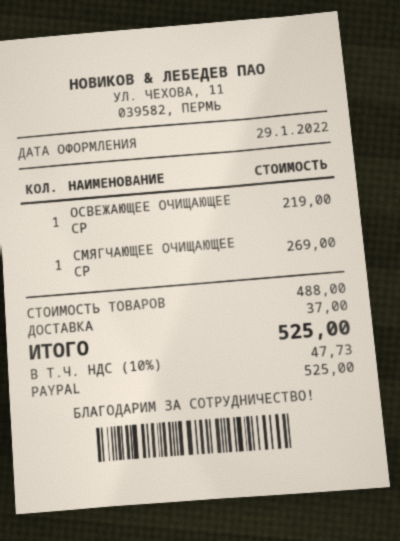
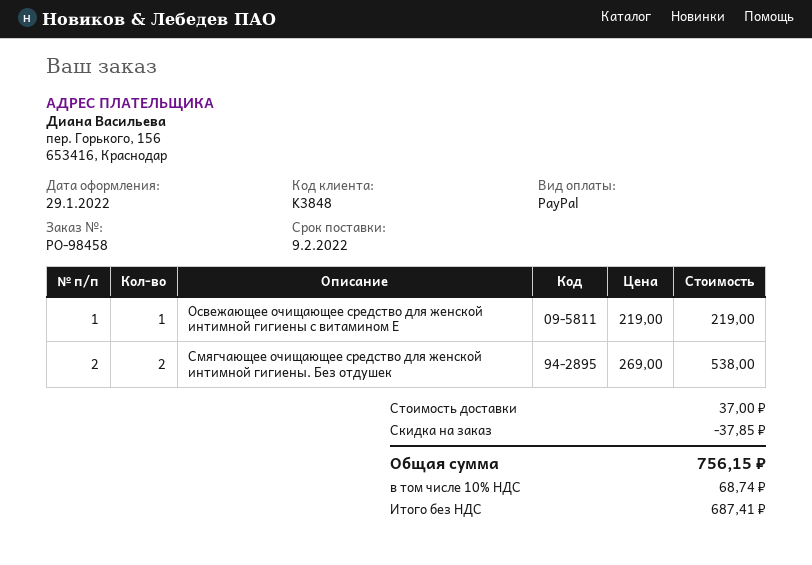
СМЯГЧАЮЩЕЕ ОЧИЩАЮЩЕЕ СР: 1 for 269.00 -> 2 for 538.00
discount: none -> 37.85
tax: 10% = 47.73 -> 10% = 68.74
total: 525.00 -> 756.15

